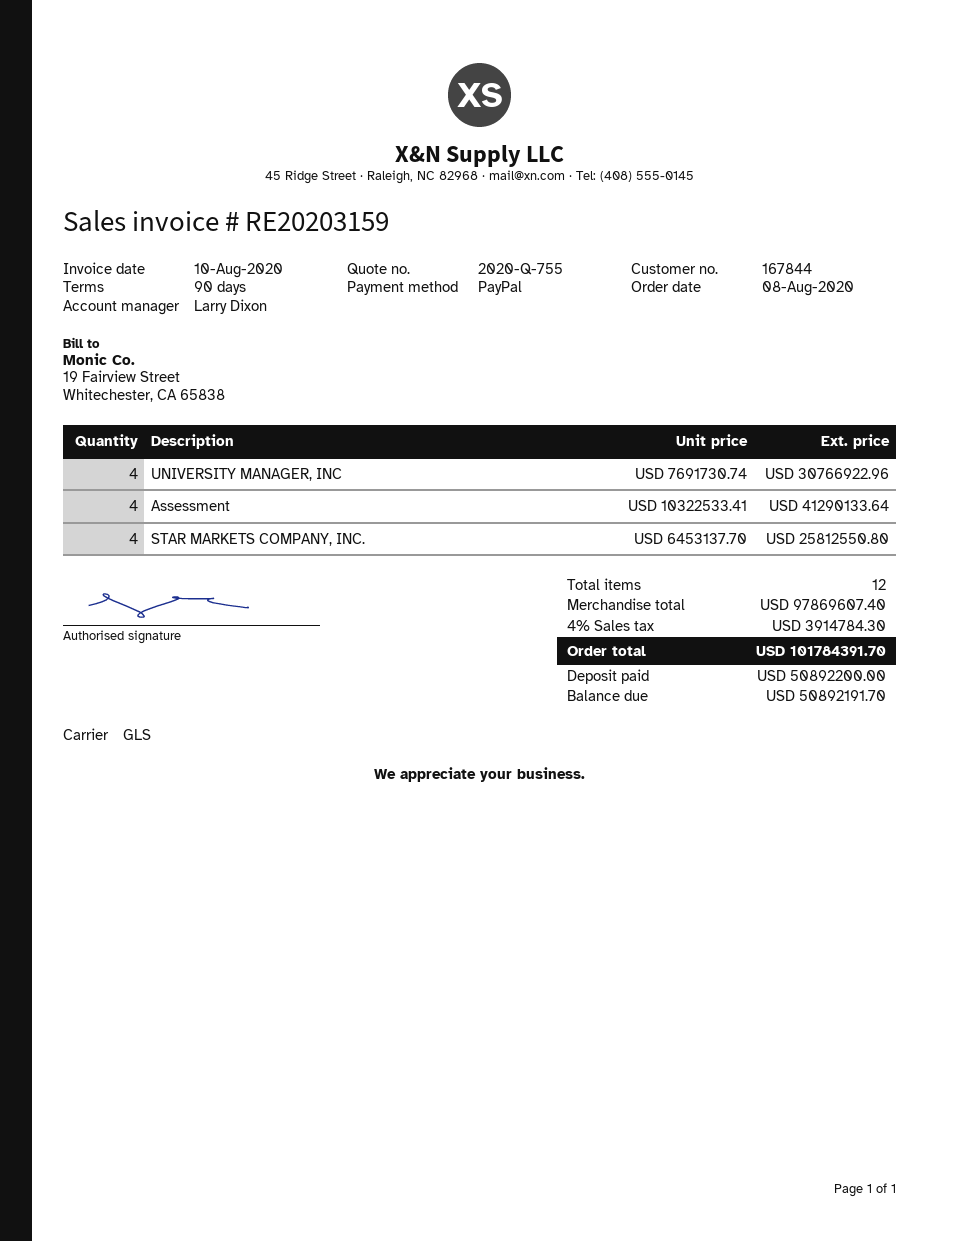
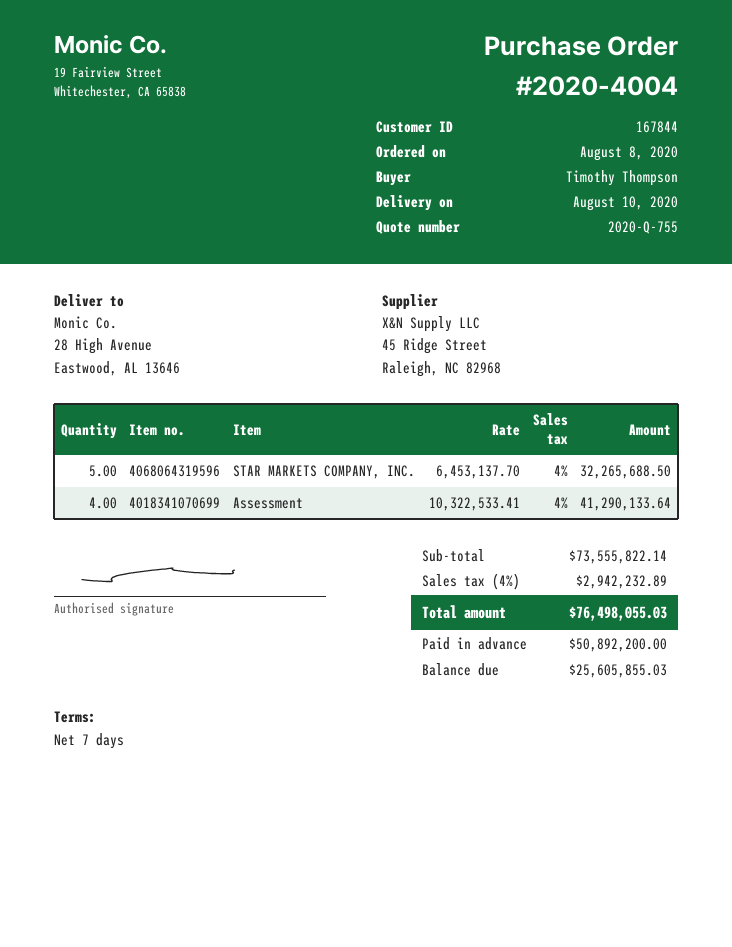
payment terms: 90 days -> 7 days
UNIVERSITY MANAGER, INC: 4 x 7691730.74 = 30766922.96 -> none
STAR MARKETS COMPANY, INC.: 4 x 6453137.70 = 25812550.80 -> 5 x 6453137.70 = 32265688.50
subtotal: 97869607.40 -> 73555822.14
tax: 4% = 3914784.30 -> 4% = 2942232.89
total: 101784391.70 -> 76498055.03
balance: 50892191.70 -> 25605855.03

